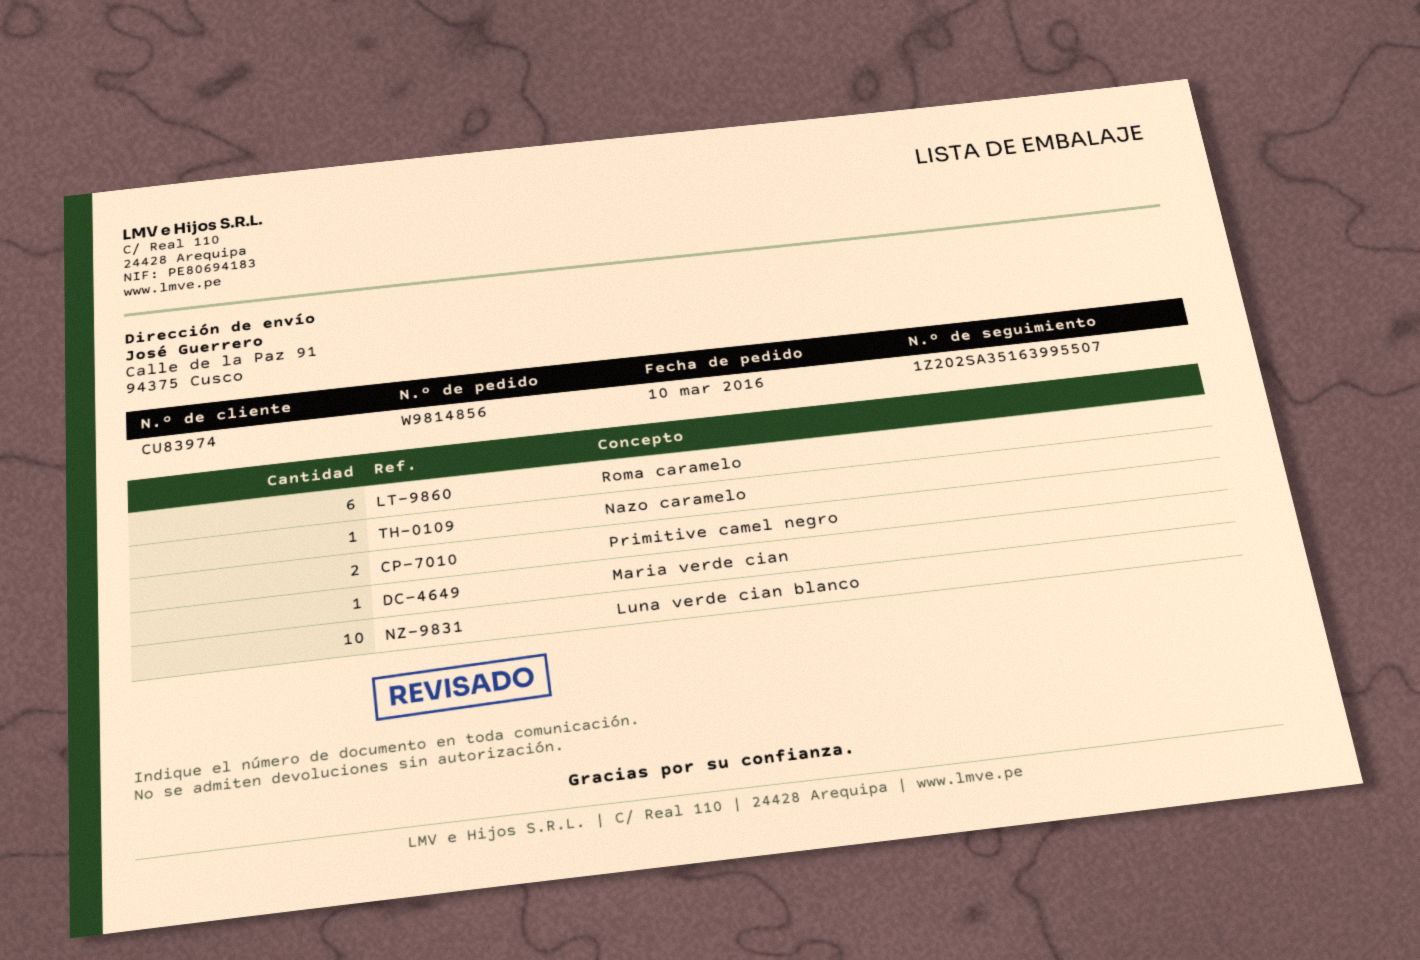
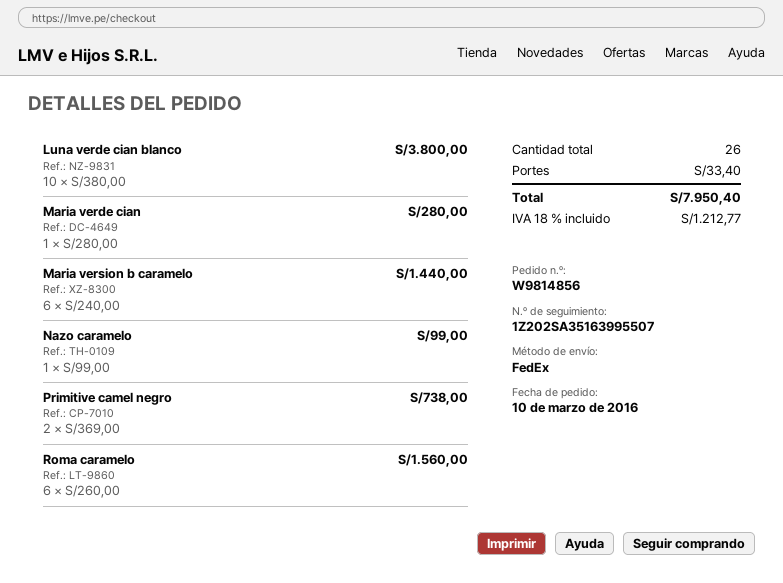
Maria version b caramelo: none -> 6

